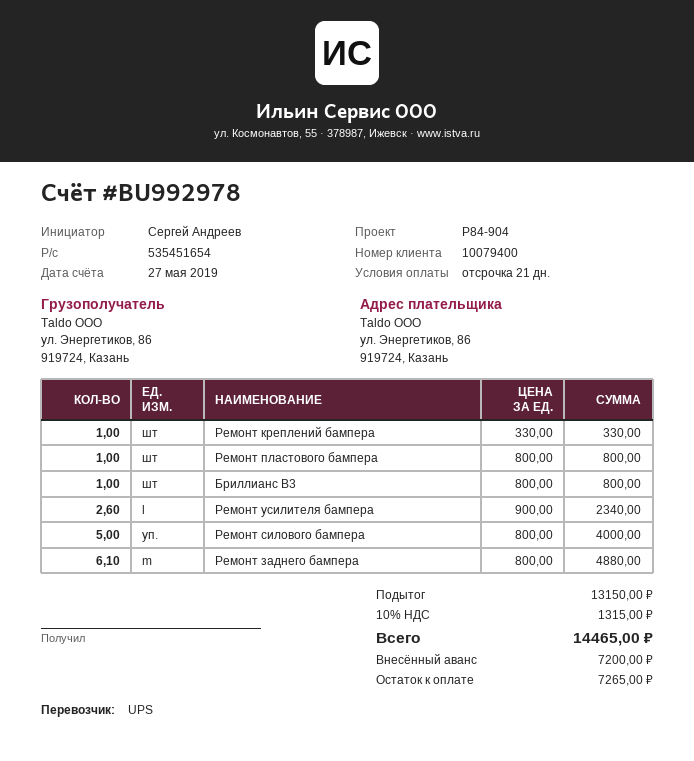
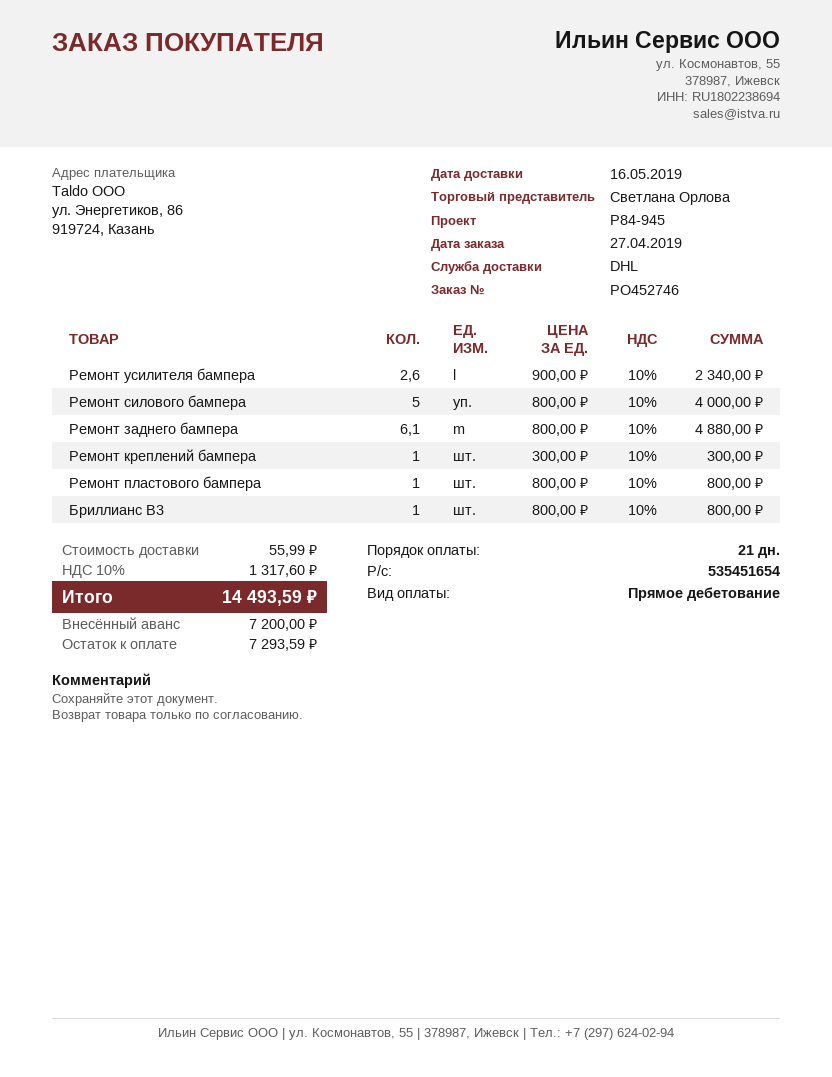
reference: P84-904 -> P84-945
shipping method: UPS -> DHL
Ремонт креплений бампера: 1 x 330.00 = 330.00 -> 1 x 300.00 = 300.00
shipping: none -> 55.99
tax: 10% = 1315.00 -> 10% = 1317.60
total: 14465.00 -> 14493.59
balance: 7265.00 -> 7293.59

